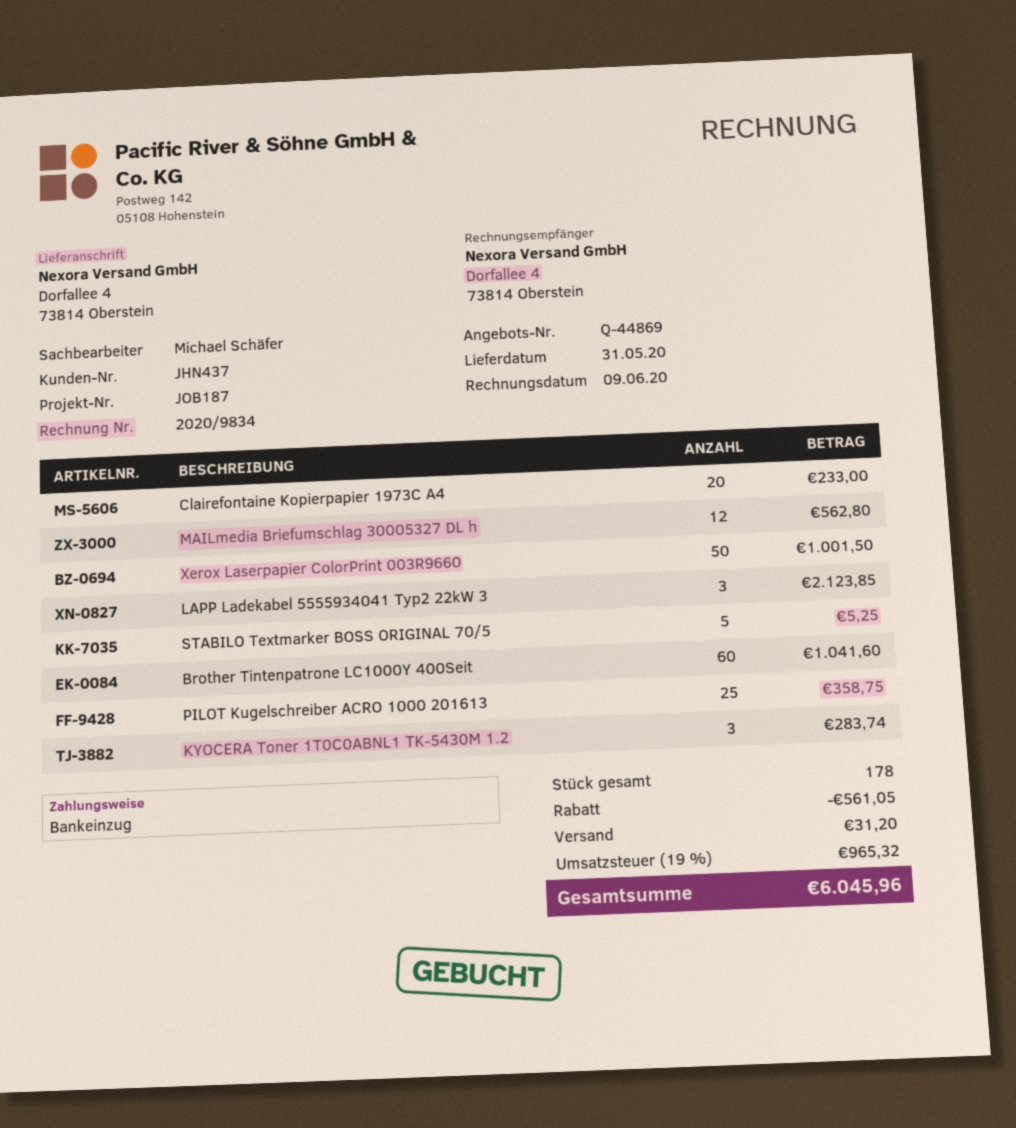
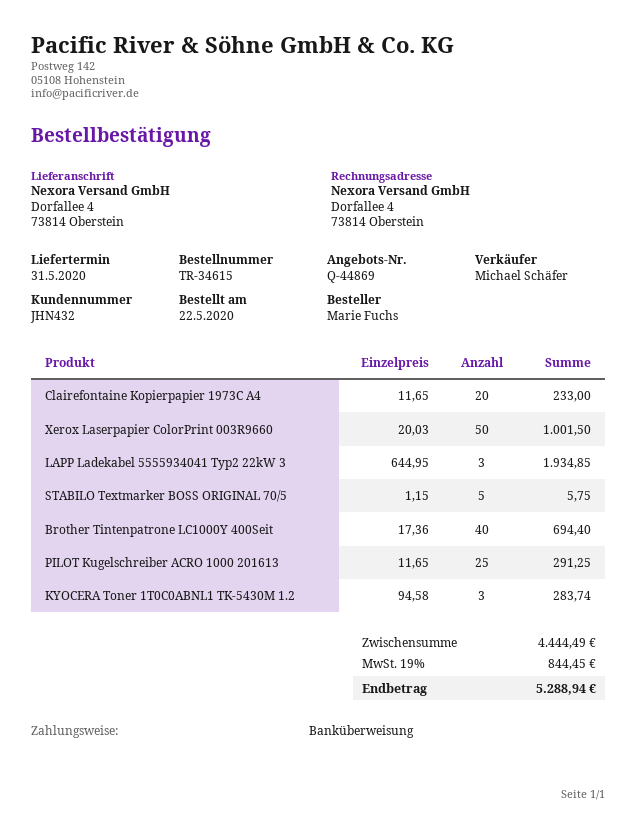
customer number: JHN437 -> JHN432
payment method: direct debit -> bank transfer
MAILmedia Briefumschlag 30005327 DL h: 12 for 562.80 -> none
LAPP Ladekabel 5555934041 Typ2 22kW 3: 3 for 2123.85 -> 3 for 1934.85
STABILO Textmarker BOSS ORIGINAL 70/5: 5 for 5.25 -> 5 for 5.75
Brother Tintenpatrone LC1000Y 400Seit: 60 for 1041.60 -> 40 for 694.40
PILOT Kugelschreiber ACRO 1000 201613: 25 for 358.75 -> 25 for 291.25
discount: 561.05 -> none
shipping: 31.20 -> none
tax: 19% = 965.32 -> 19% = 844.45
total: 6045.96 -> 5288.94

